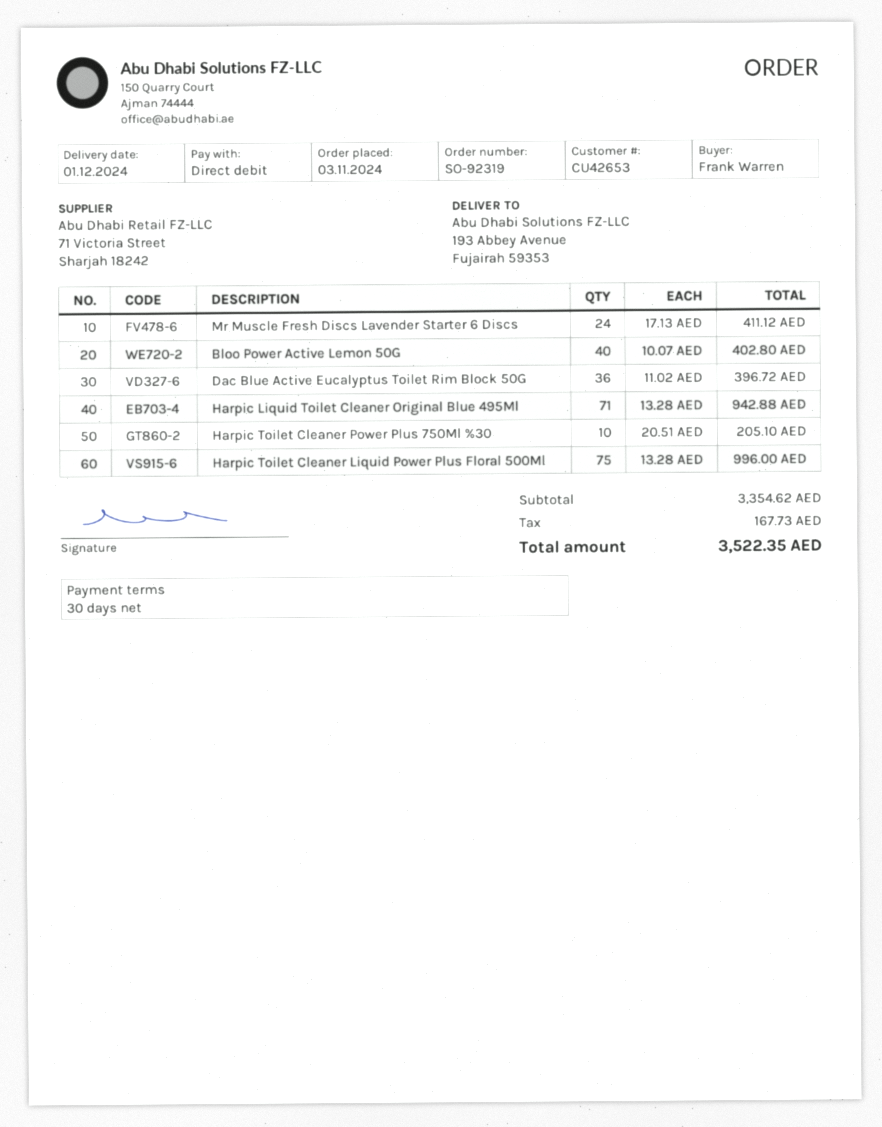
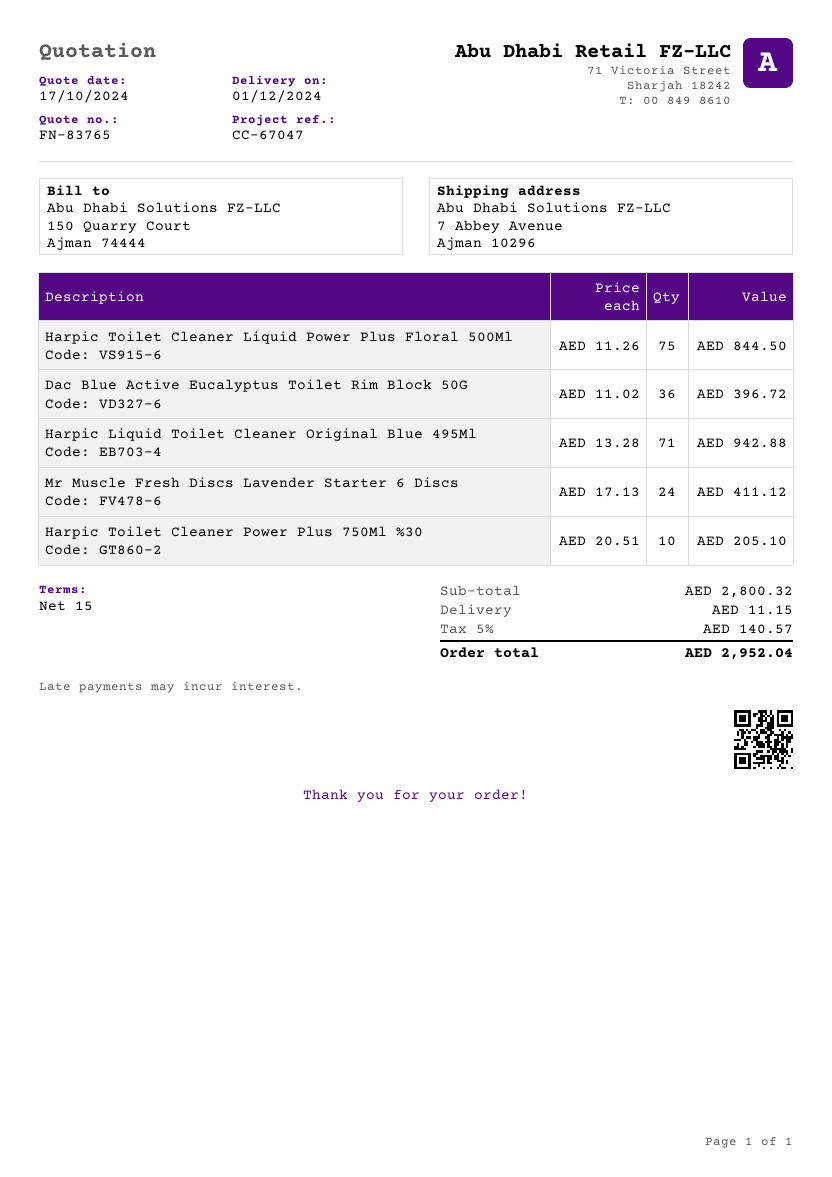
payment terms: 30 days -> 15 days
ship to: 193 Abbey Avenue, Fujairah 59353 -> 7 Abbey Avenue, Ajman 10296
Bloo Power Active Lemon 50G: 40 x 10.07 = 402.80 -> none
Harpic Toilet Cleaner Liquid Power Plus Floral 500Ml: 75 x 13.28 = 996.00 -> 75 x 11.26 = 844.50
subtotal: 3354.62 -> 2800.32
shipping: none -> 11.15
tax: 167.73 -> 140.57
total: 3522.35 -> 2952.04

